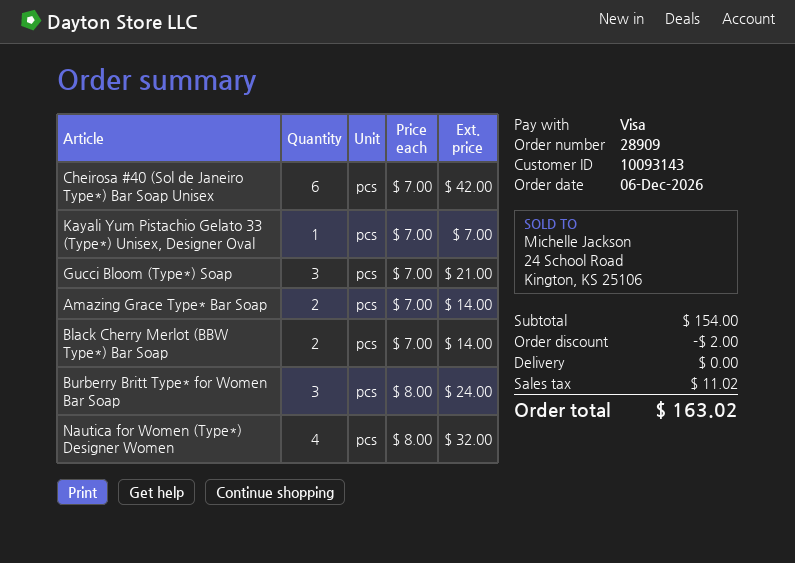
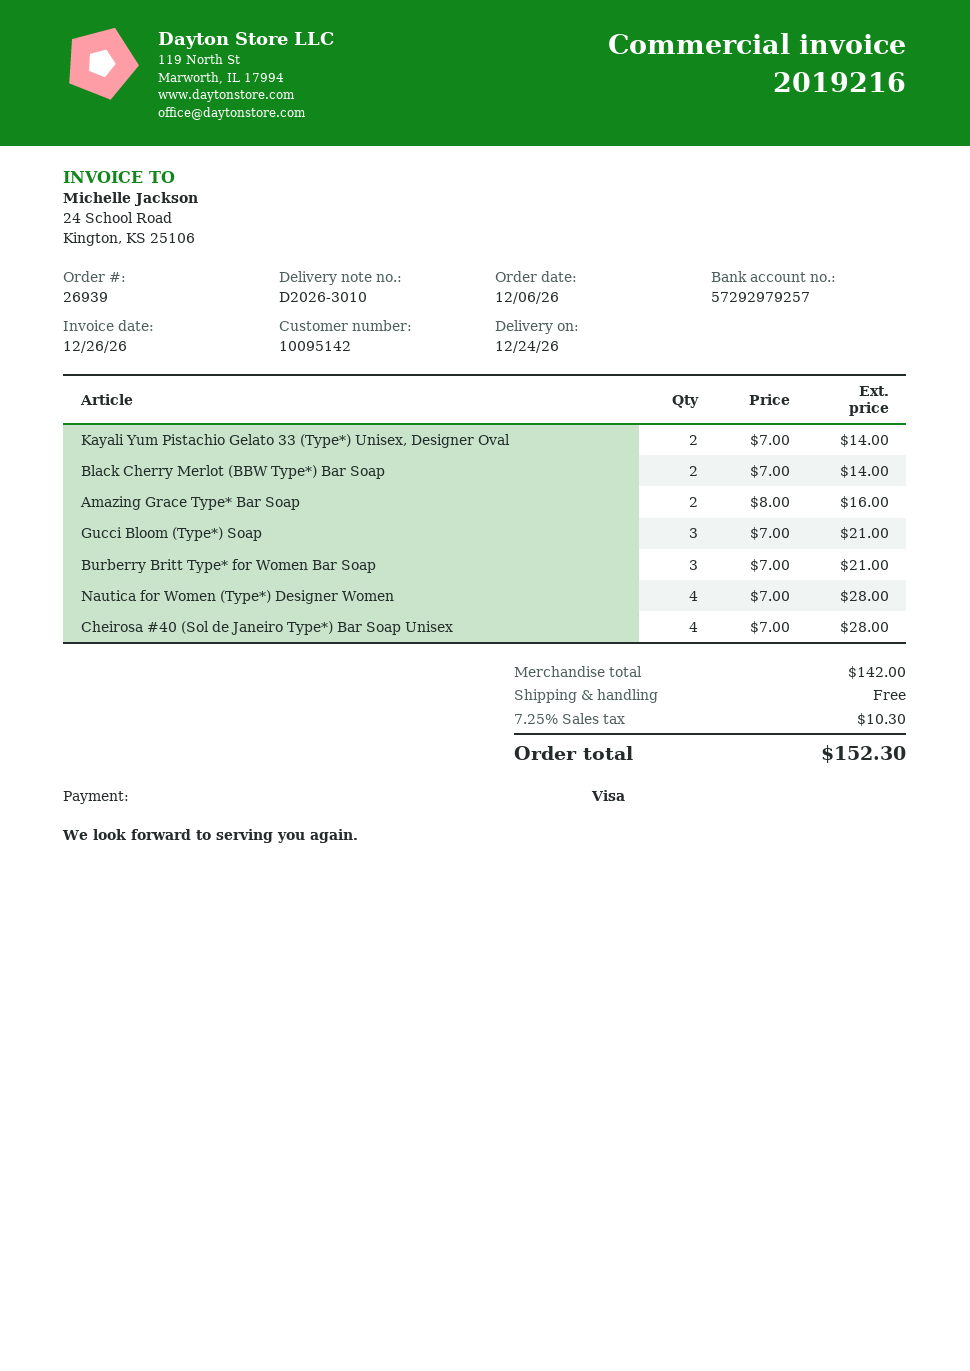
order number: 28909 -> 26939
customer number: 10093143 -> 10095142
Cheirosa #40 (Sol de Janeiro Type*) Bar Soap Unisex: 6 x 7.00 = 42.00 -> 4 x 7.00 = 28.00
Kayali Yum Pistachio Gelato 33 (Type*) Unisex, Designer Oval: 1 x 7.00 = 7.00 -> 2 x 7.00 = 14.00
Amazing Grace Type* Bar Soap: 2 x 7.00 = 14.00 -> 2 x 8.00 = 16.00
Burberry Britt Type* for Women Bar Soap: 3 x 8.00 = 24.00 -> 3 x 7.00 = 21.00
Nautica for Women (Type*) Designer Women: 4 x 8.00 = 32.00 -> 4 x 7.00 = 28.00
subtotal: 154.00 -> 142.00
discount: 2.00 -> none
tax: 11.02 -> 10.30
total: 163.02 -> 152.30

